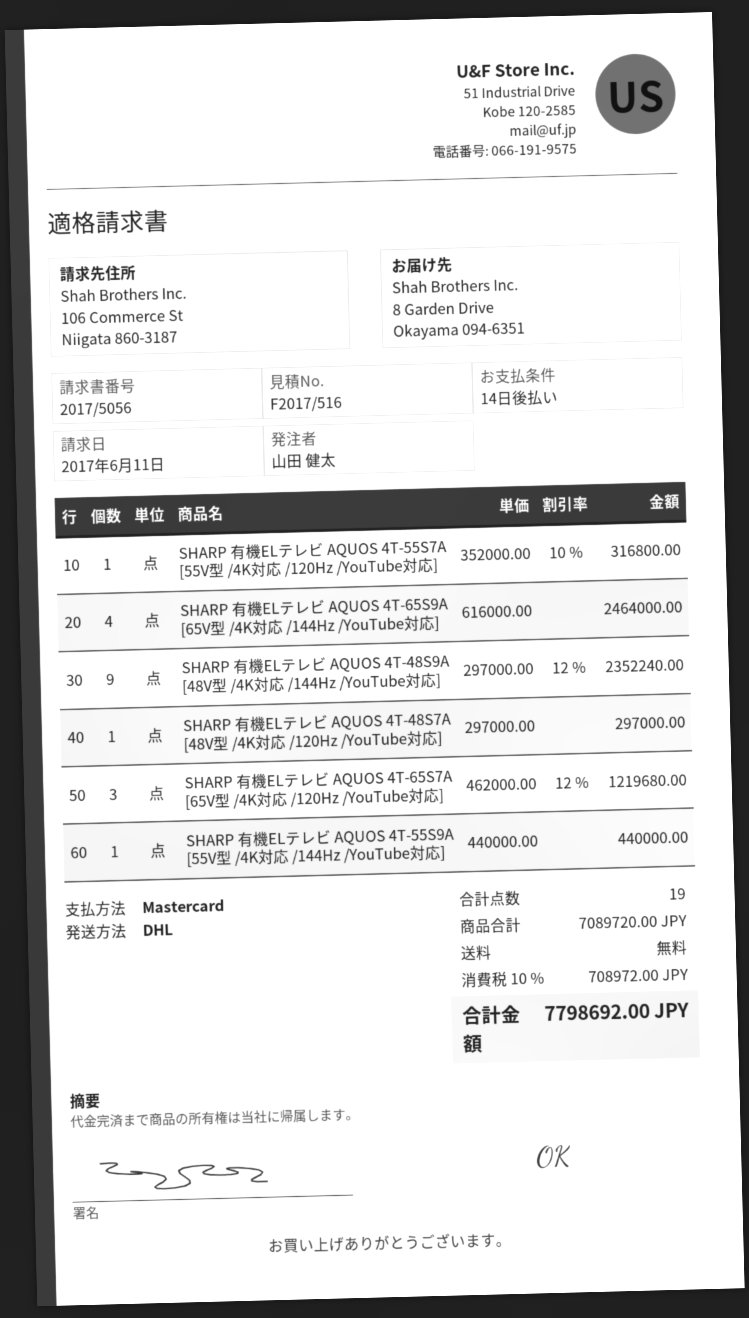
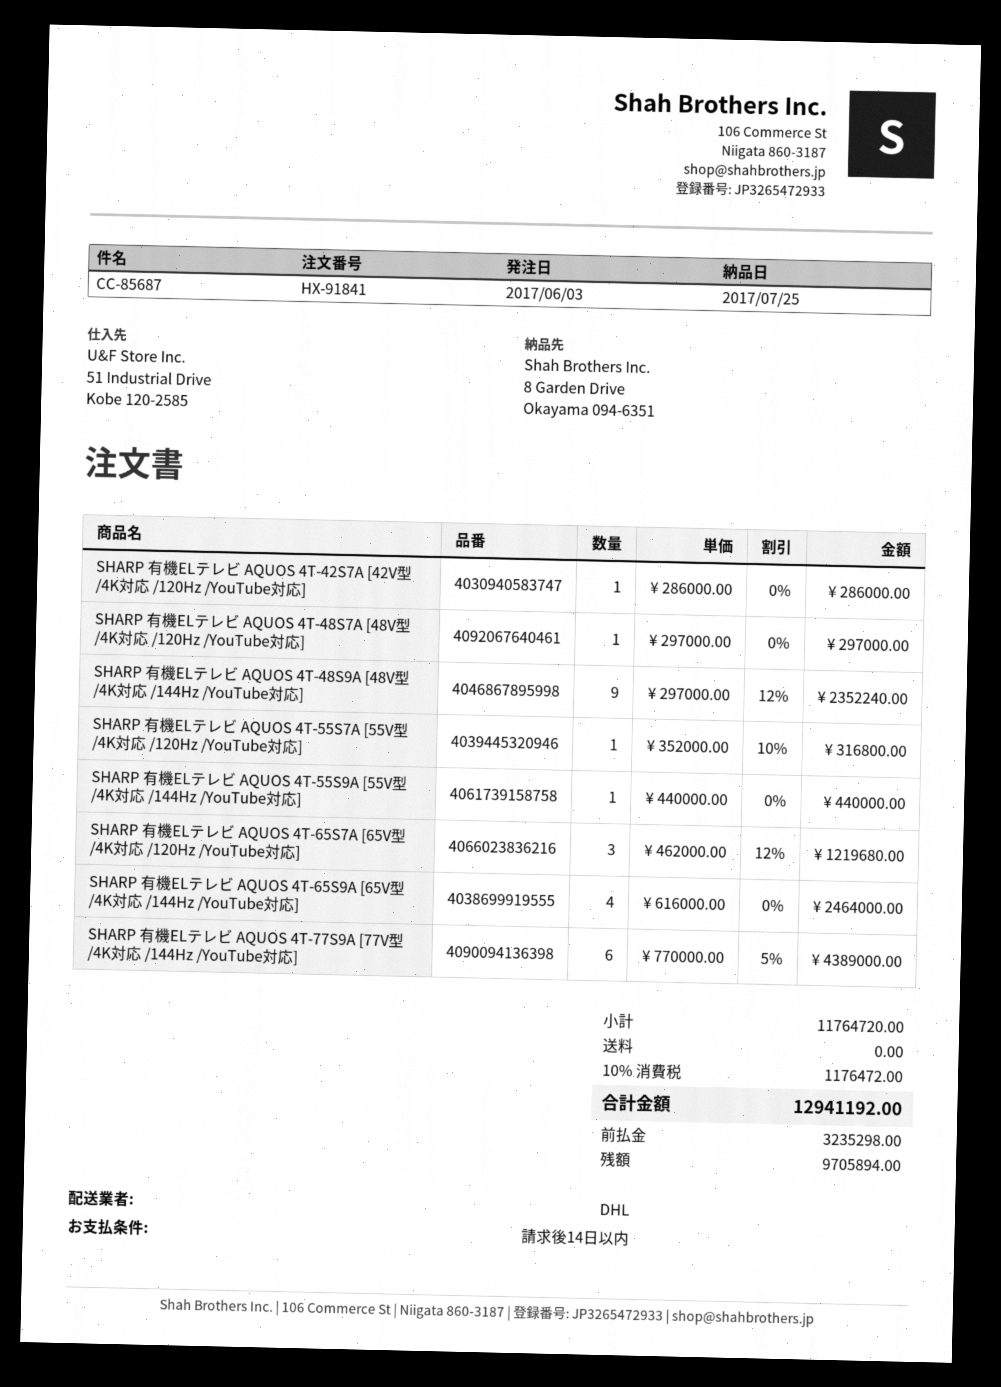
SHARP 有機ELテレビ AQUOS 4T-42S7A [42V型 /4K対応 /120Hz /YouTube対応]: none -> 1 x 286000.00 = 286000.00
SHARP 有機ELテレビ AQUOS 4T-77S9A [77V型 /4K対応 /144Hz /YouTube対応]: none -> 6 x 770000.00 - 5% = 4389000.00
subtotal: 7089720.00 -> 11764720.00
tax: 10% = 708972.00 -> 10% = 1176472.00
total: 7798692.00 -> 12941192.00

